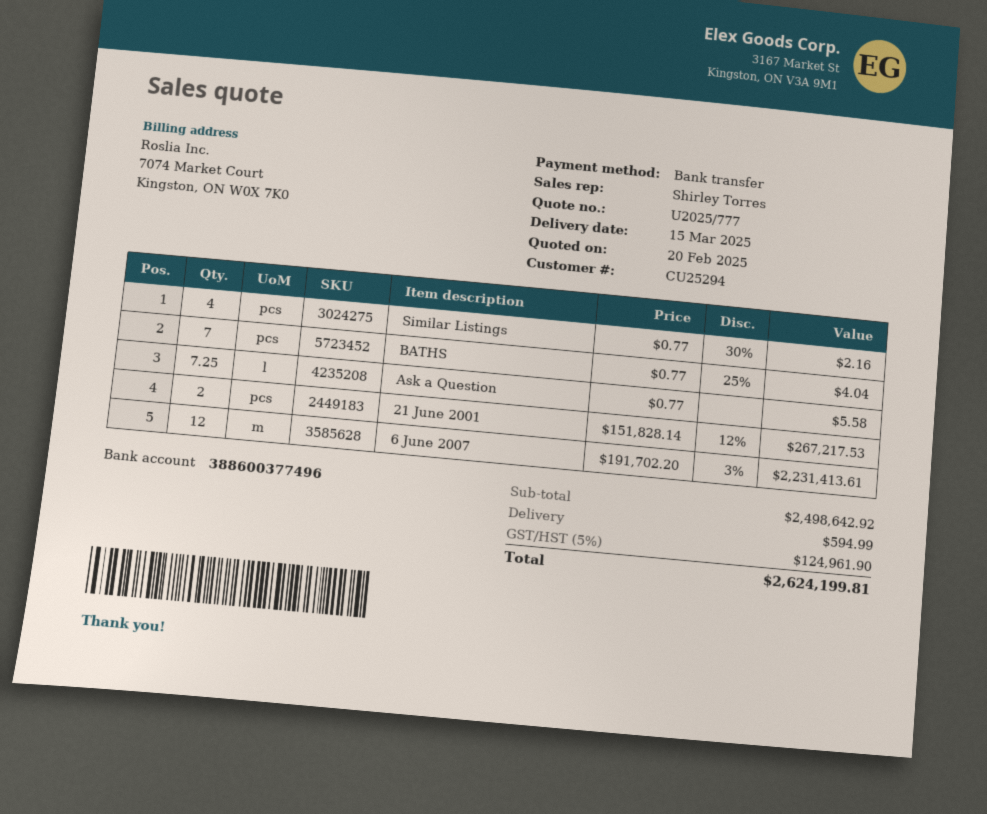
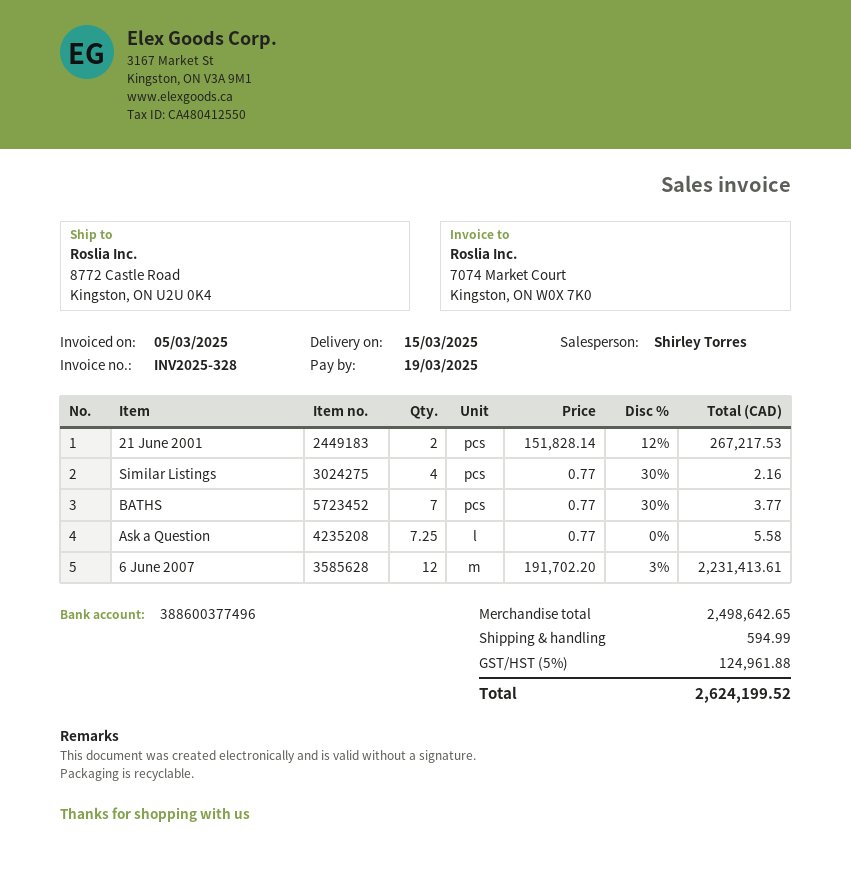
BATHS: 7 x 0.77 - 25% = 4.04 -> 7 x 0.77 - 30% = 3.77
subtotal: 2498642.92 -> 2498642.65
tax: 5% = 124961.90 -> 5% = 124961.88
total: 2624199.81 -> 2624199.52

